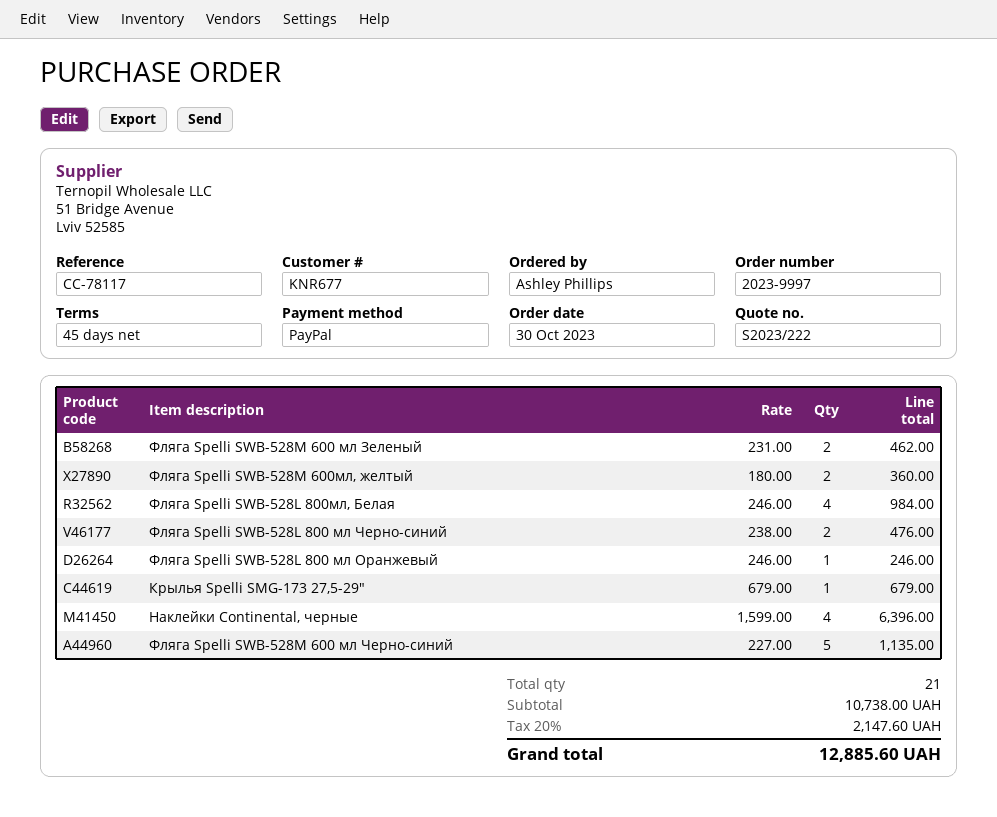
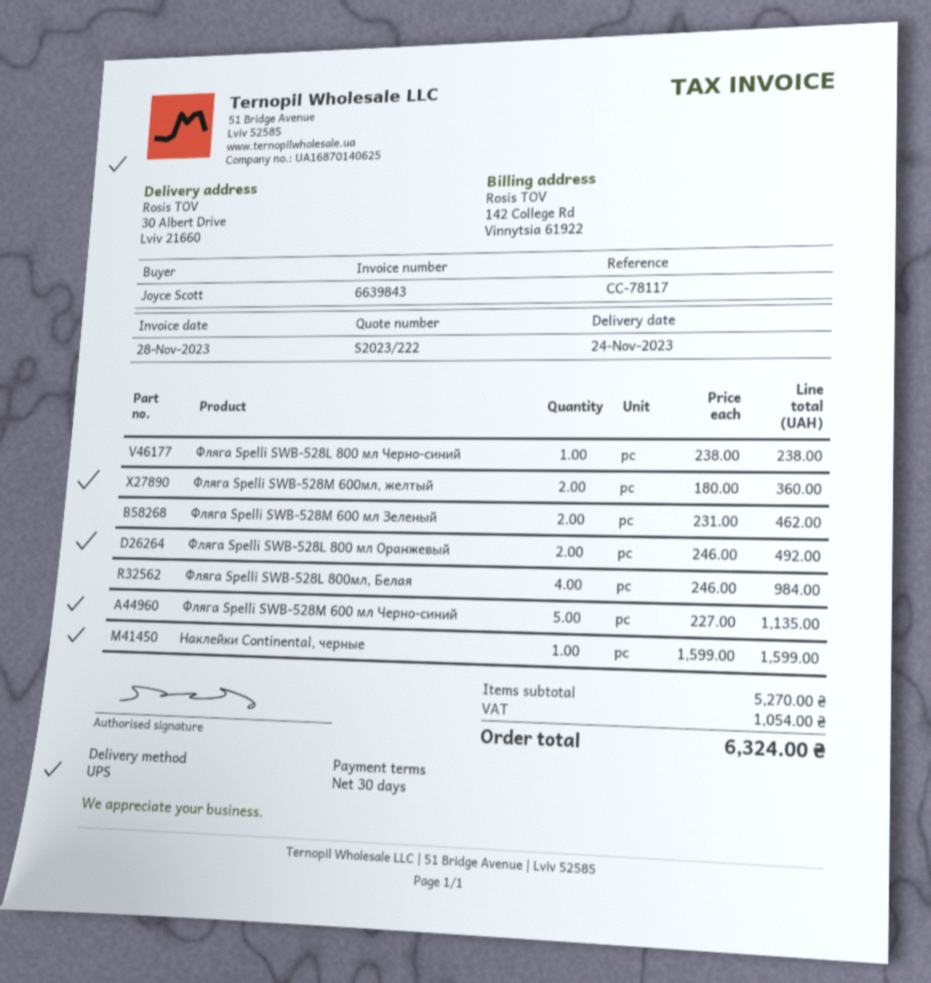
payment terms: 45 days -> 30 days
ordered by: Ashley Phillips -> Joyce Scott
Фляга Spelli SWB-528L 800 мл Черно-синий: 2 x 238.00 = 476.00 -> 1 x 238.00 = 238.00
Фляга Spelli SWB-528L 800 мл Оранжевый: 1 x 246.00 = 246.00 -> 2 x 246.00 = 492.00
Крылья Spelli SMG-173 27,5-29": 1 x 679.00 = 679.00 -> none
Наклейки Continental, черные: 4 x 1599.00 = 6396.00 -> 1 x 1599.00 = 1599.00
subtotal: 10738.00 -> 5270.00
tax: 2147.60 -> 1054.00
total: 12885.60 -> 6324.00

